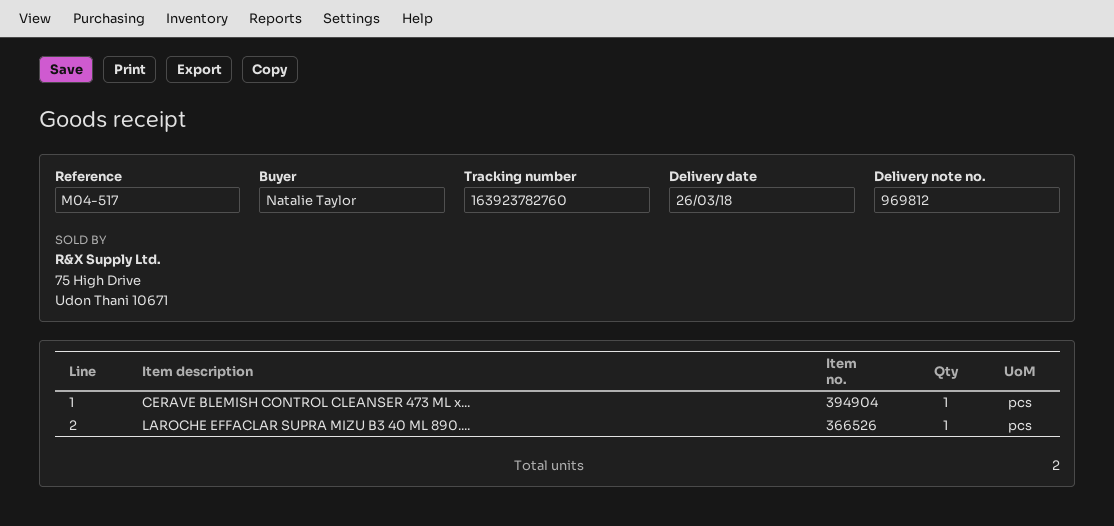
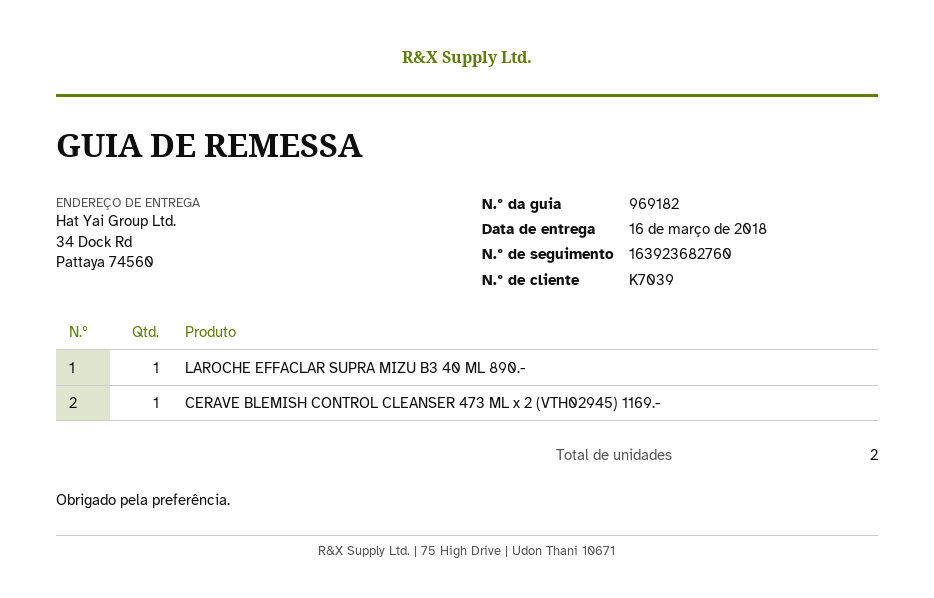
delivery note number: 969812 -> 969182
delivery date: 2018-03-26 -> 2018-03-16
tracking number: 163923782760 -> 163923682760

